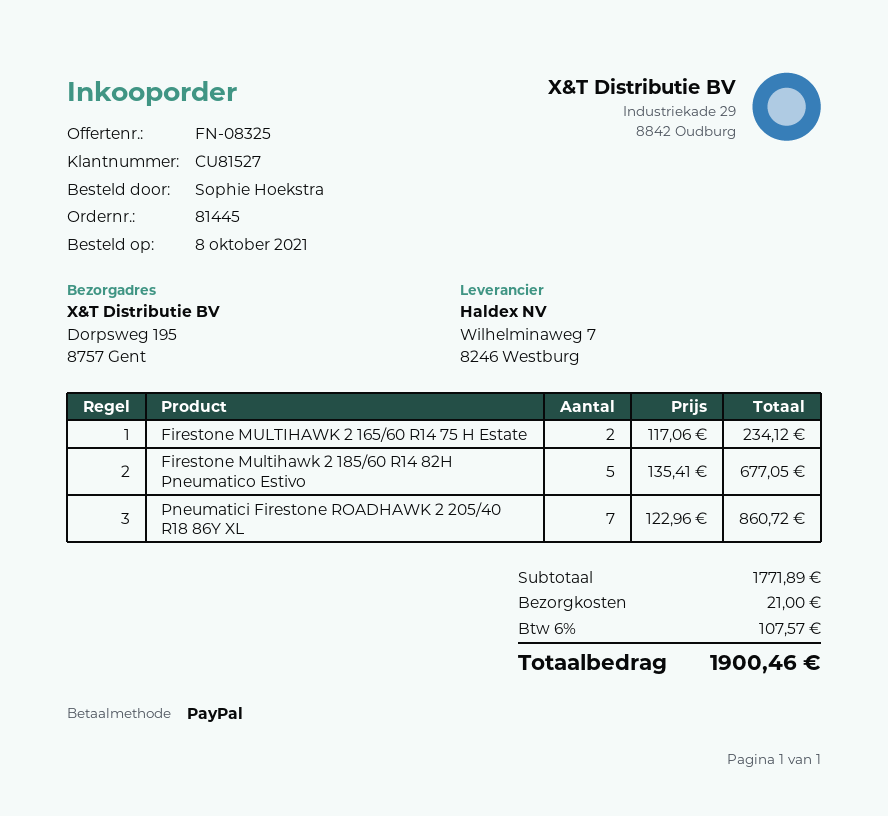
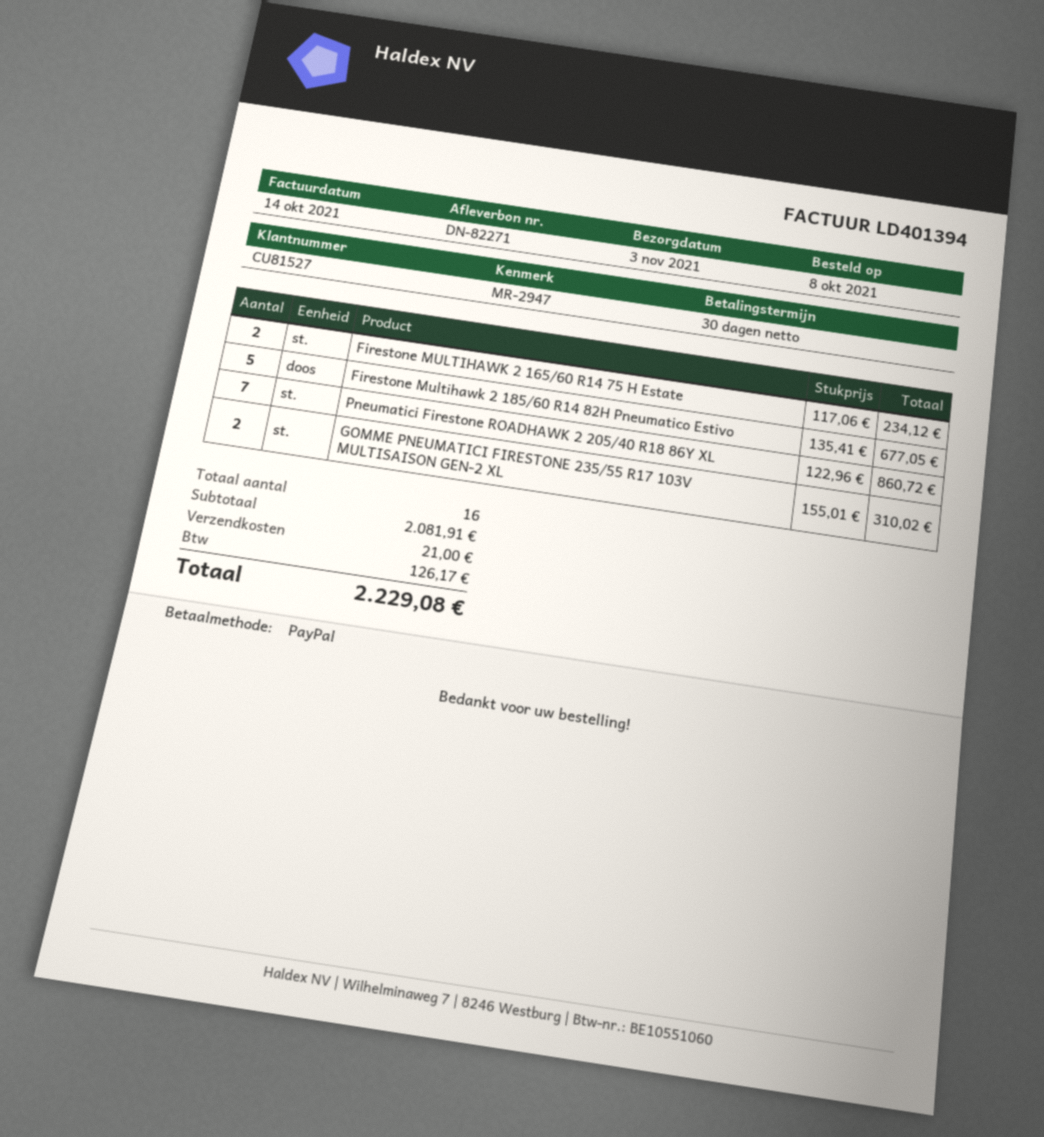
GOMME PNEUMATICI FIRESTONE 235/55 R17 103V MULTISAISON GEN-2 XL: none -> 2 x 155.01 = 310.02
subtotal: 1771.89 -> 2081.91
tax: 107.57 -> 126.17
total: 1900.46 -> 2229.08

